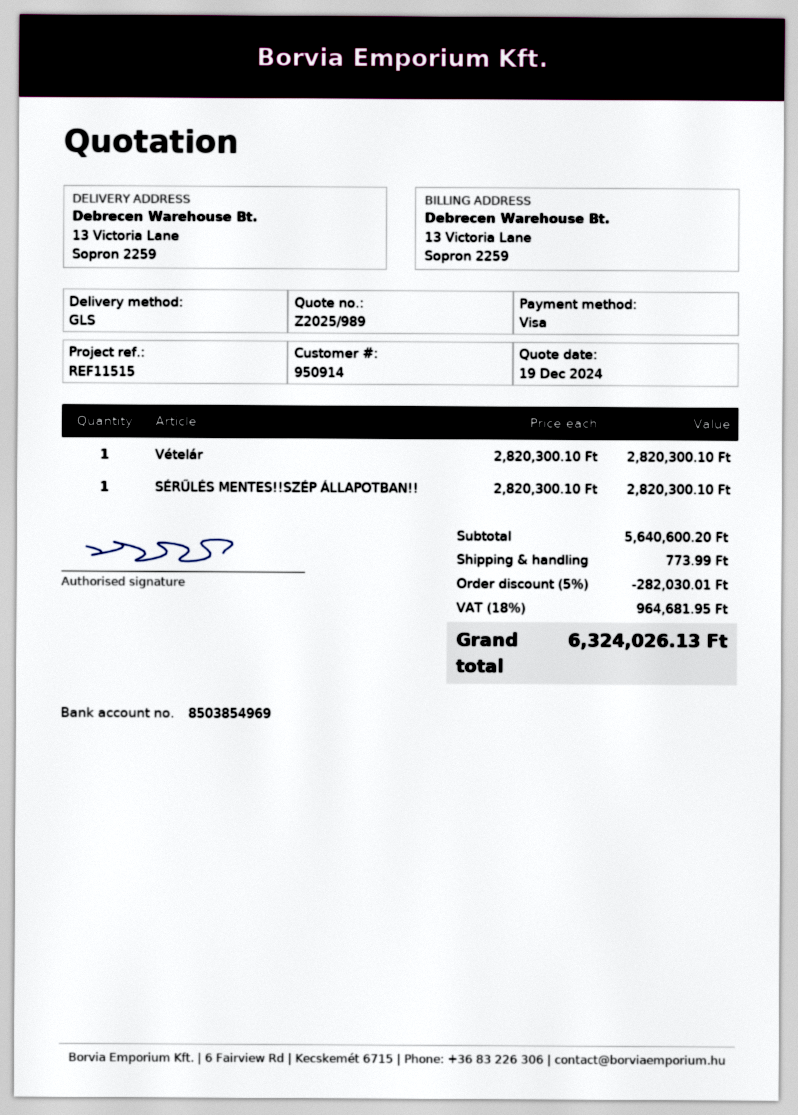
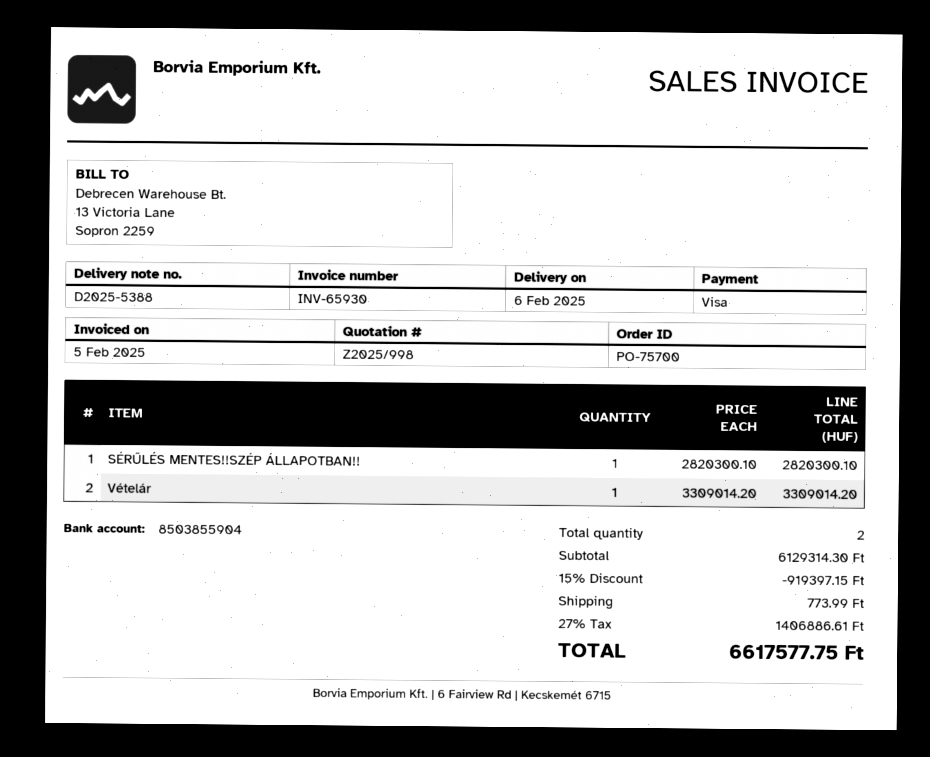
quote number: Z2025/989 -> Z2025/998
bank account: 8503854969 -> 8503855904
Vételár: 1 x 2820300.10 = 2820300.10 -> 1 x 3309014.20 = 3309014.20
subtotal: 5640600.20 -> 6129314.30
discount: 5% = 282030.01 -> 15% = 919397.15
tax: 18% = 964681.95 -> 27% = 1406886.61
total: 6324026.13 -> 6617577.75

